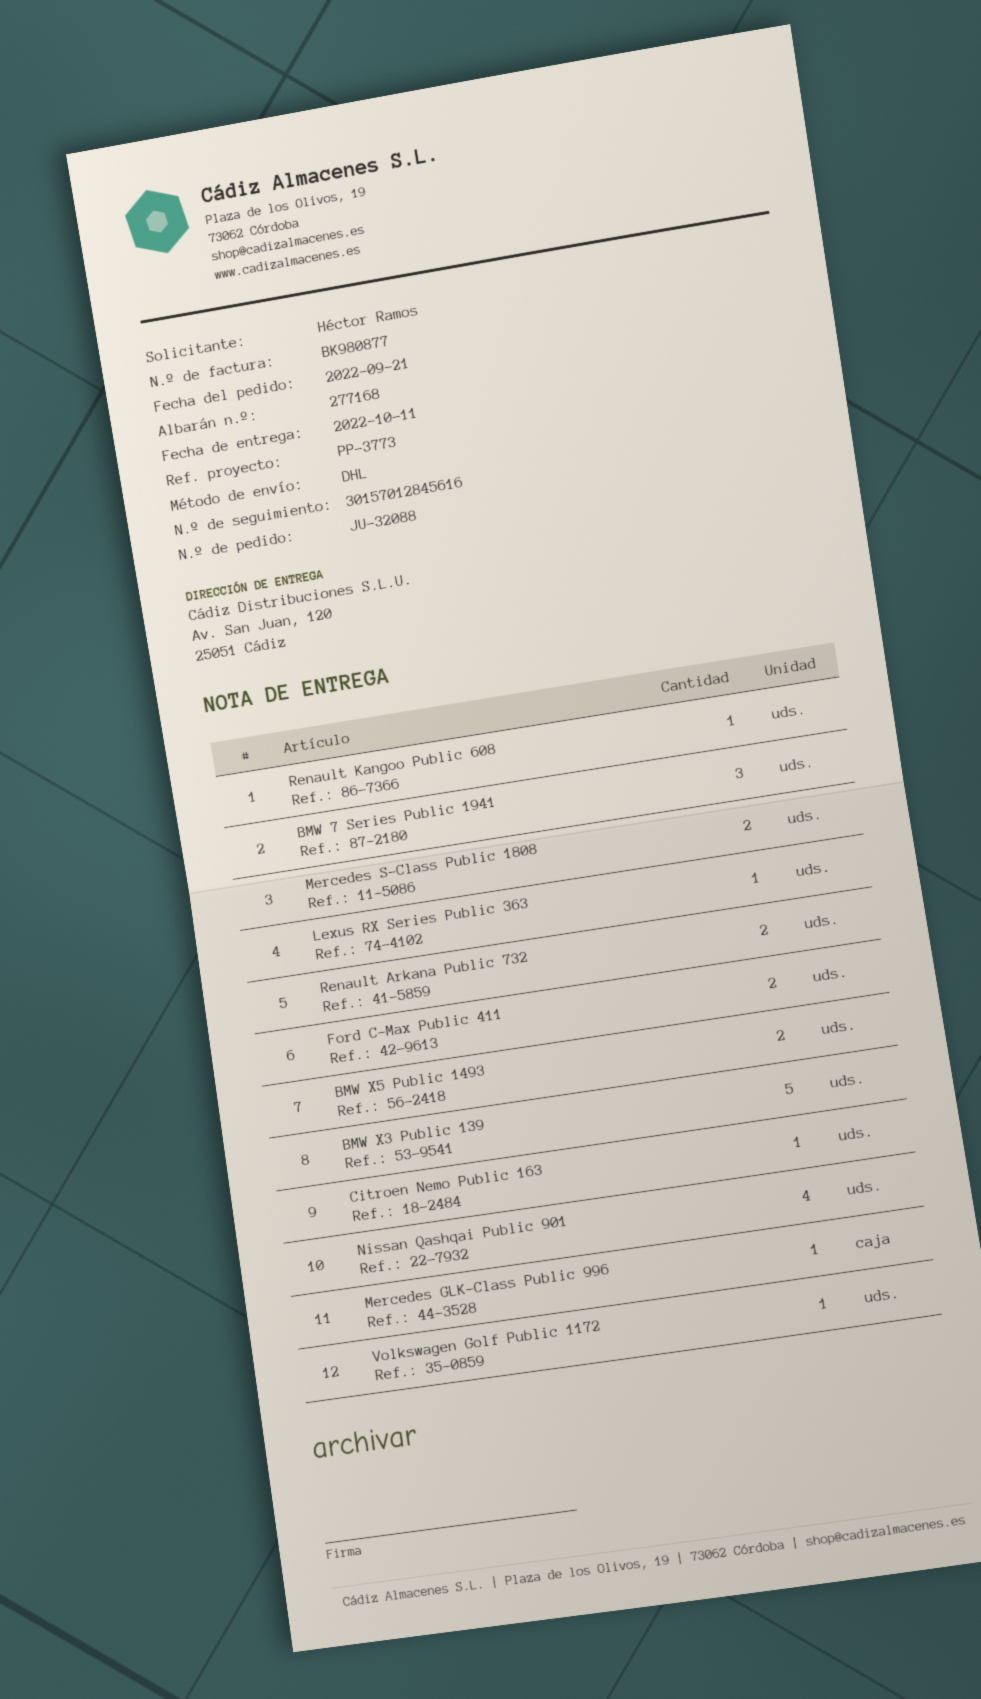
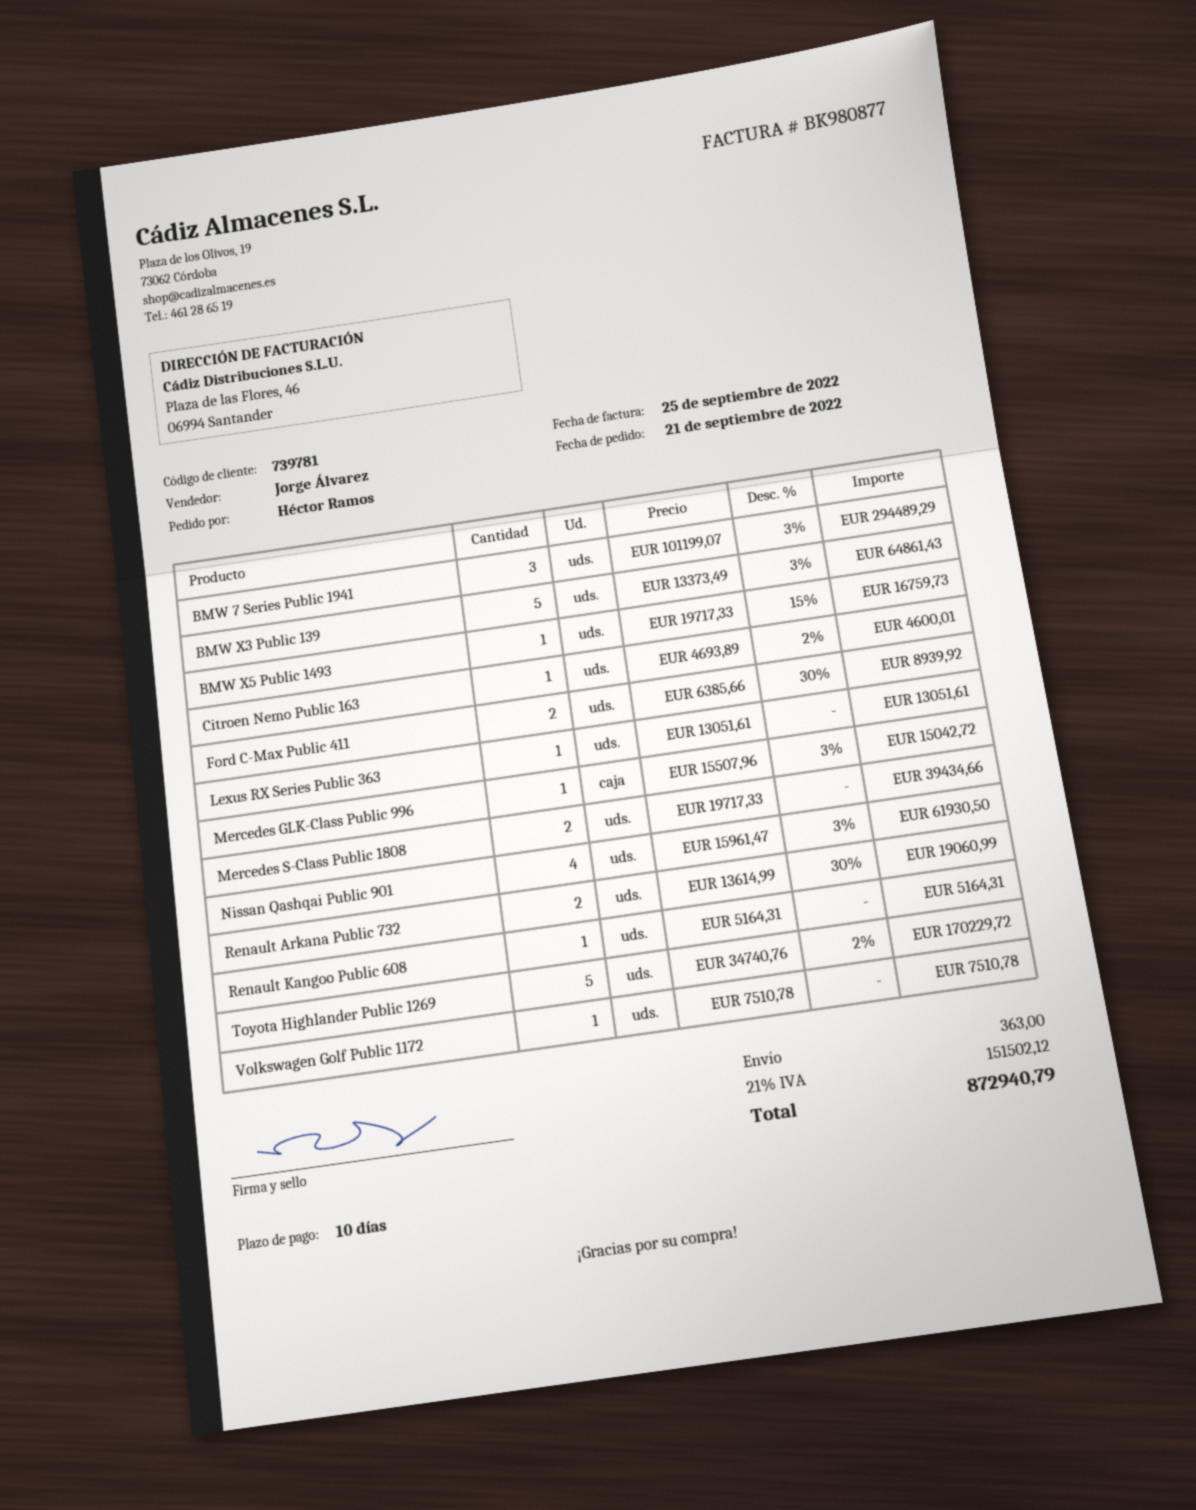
BMW X5 Public 1493: 2 -> 1
Toyota Highlander Public 1269: none -> 5

